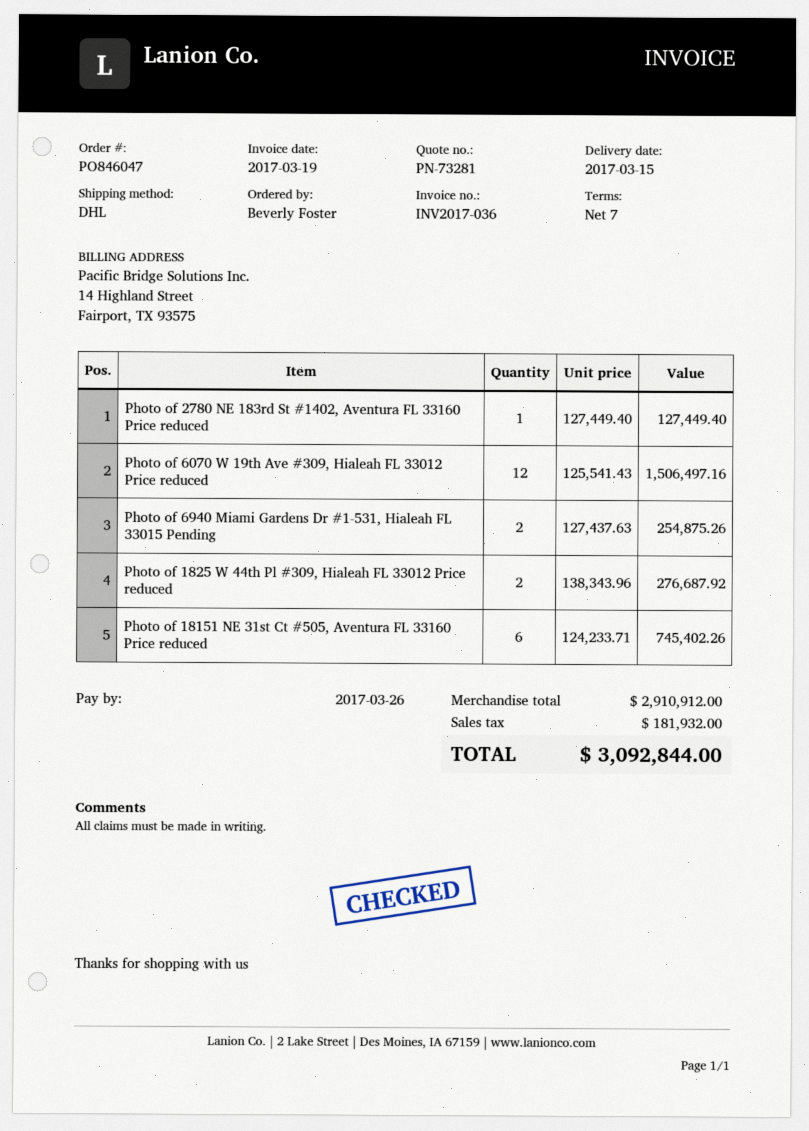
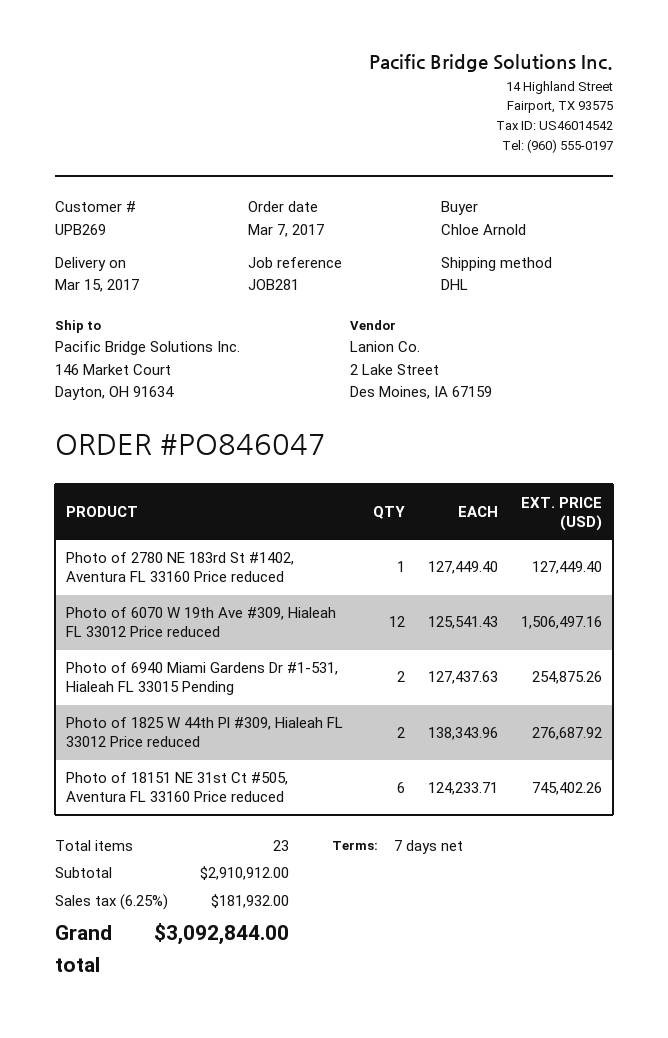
ordered by: Beverly Foster -> Chloe Arnold

